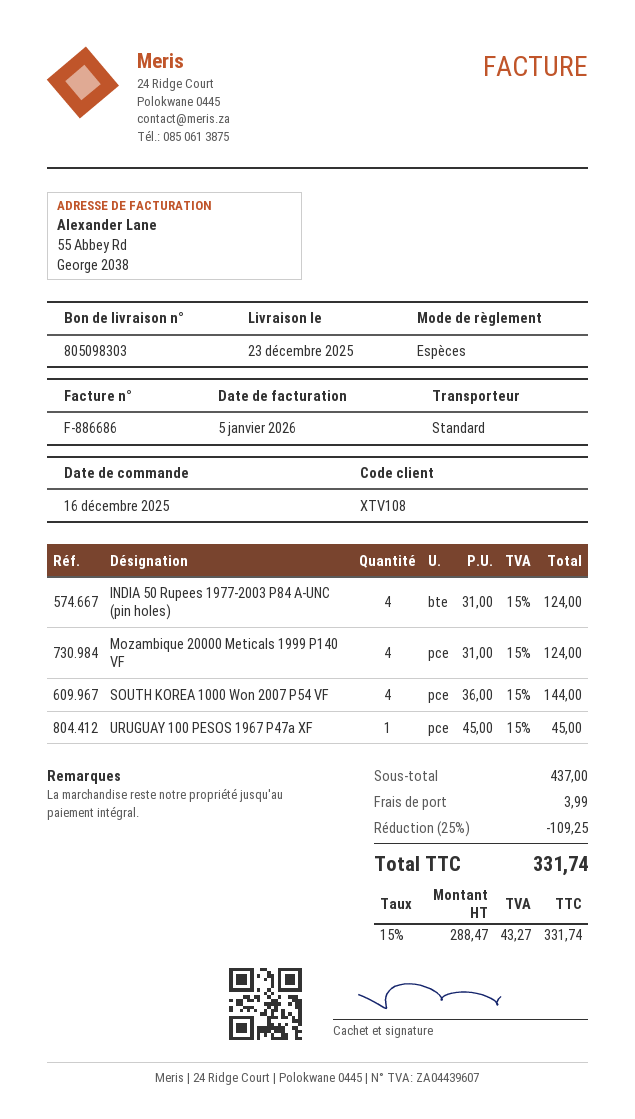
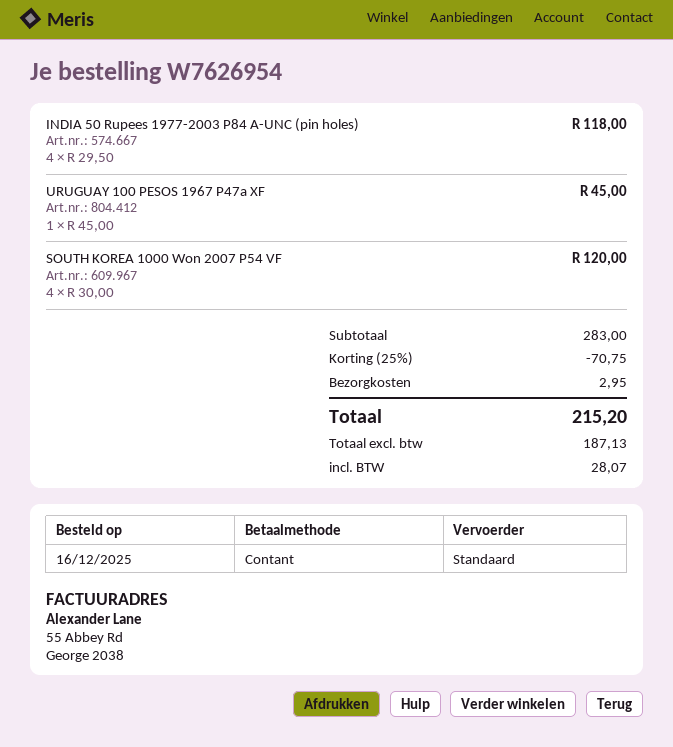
INDIA 50 Rupees 1977-2003 P84 A-UNC (pin holes): 4 x 31.00 = 124.00 -> 4 x 29.50 = 118.00
Mozambique 20000 Meticals 1999 P140 VF: 4 x 31.00 = 124.00 -> none
SOUTH KOREA 1000 Won 2007 P54 VF: 4 x 36.00 = 144.00 -> 4 x 30.00 = 120.00
subtotal: 437.00 -> 283.00
discount: 25% = 109.25 -> 25% = 70.75
shipping: 3.99 -> 2.95
net: 288.47 -> 187.13
tax: 43.27 -> 28.07
total: 331.74 -> 215.20

